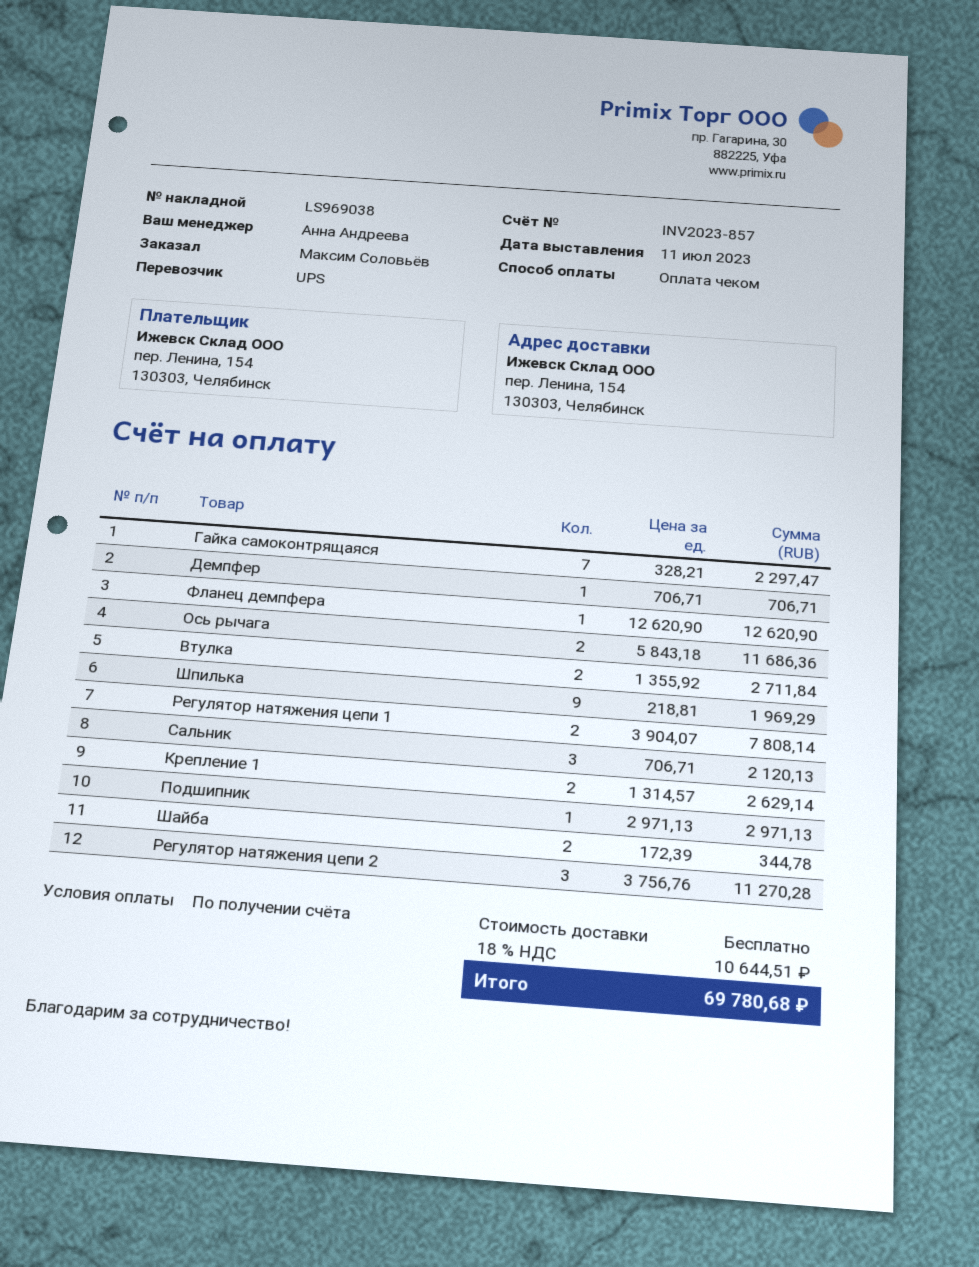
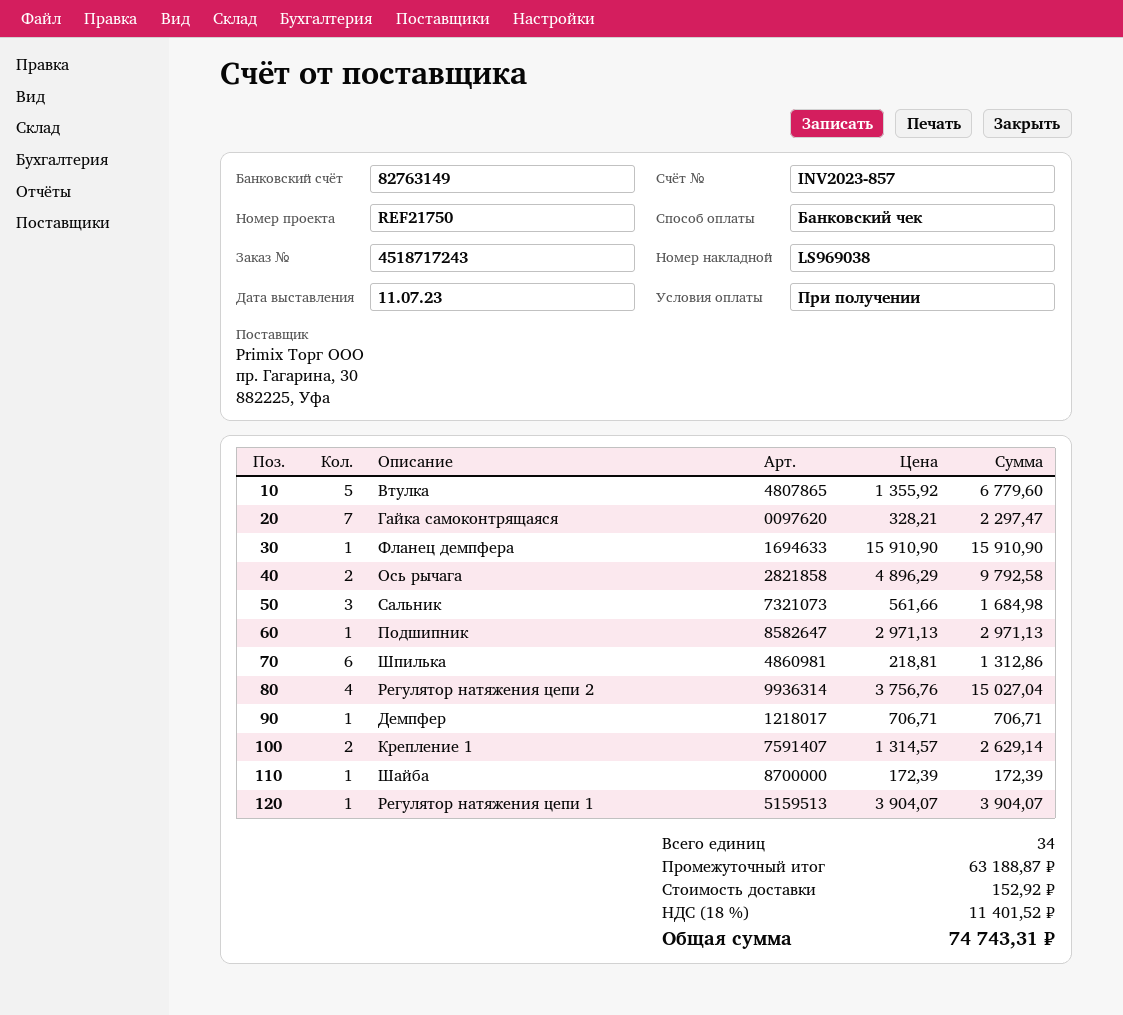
Фланец демпфера: 1 x 12620.90 = 12620.90 -> 1 x 15910.90 = 15910.90
Ось рычага: 2 x 5843.18 = 11686.36 -> 2 x 4896.29 = 9792.58
Втулка: 2 x 1355.92 = 2711.84 -> 5 x 1355.92 = 6779.60
Шпилька: 9 x 218.81 = 1969.29 -> 6 x 218.81 = 1312.86
Регулятор натяжения цепи 1: 2 x 3904.07 = 7808.14 -> 1 x 3904.07 = 3904.07
Сальник: 3 x 706.71 = 2120.13 -> 3 x 561.66 = 1684.98
Шайба: 2 x 172.39 = 344.78 -> 1 x 172.39 = 172.39
Регулятор натяжения цепи 2: 3 x 3756.76 = 11270.28 -> 4 x 3756.76 = 15027.04
shipping: 0.00 -> 152.92
tax: 18% = 10644.51 -> 18% = 11401.52
total: 69780.68 -> 74743.31

